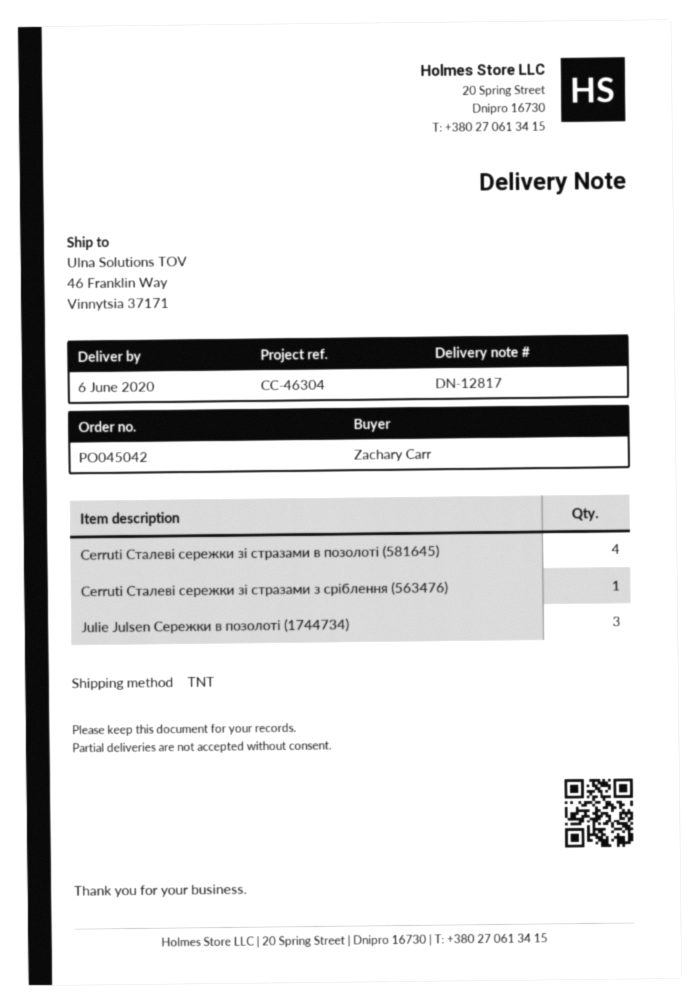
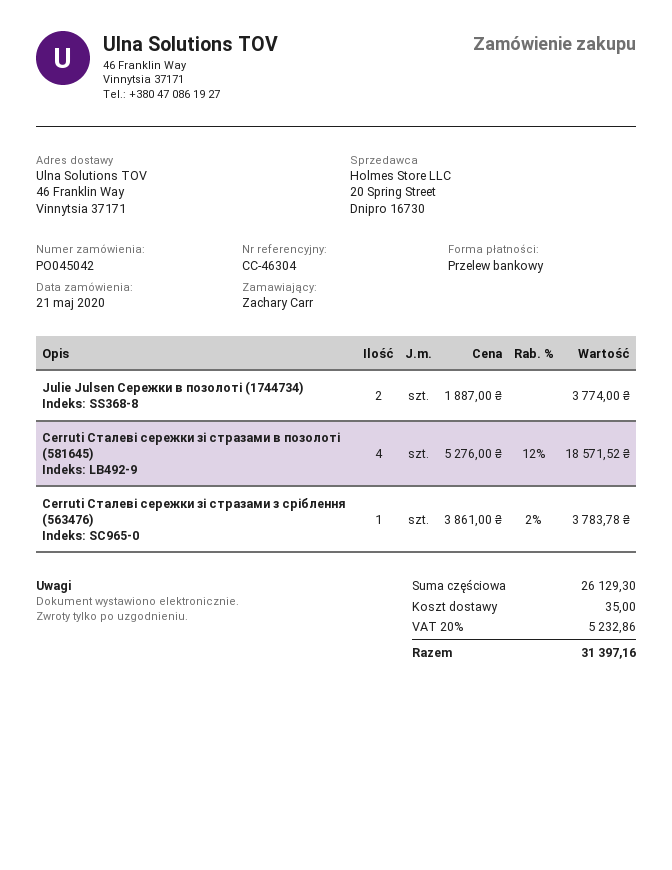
Julie Julsen Сережки в позолоті (1744734): 3 -> 2

